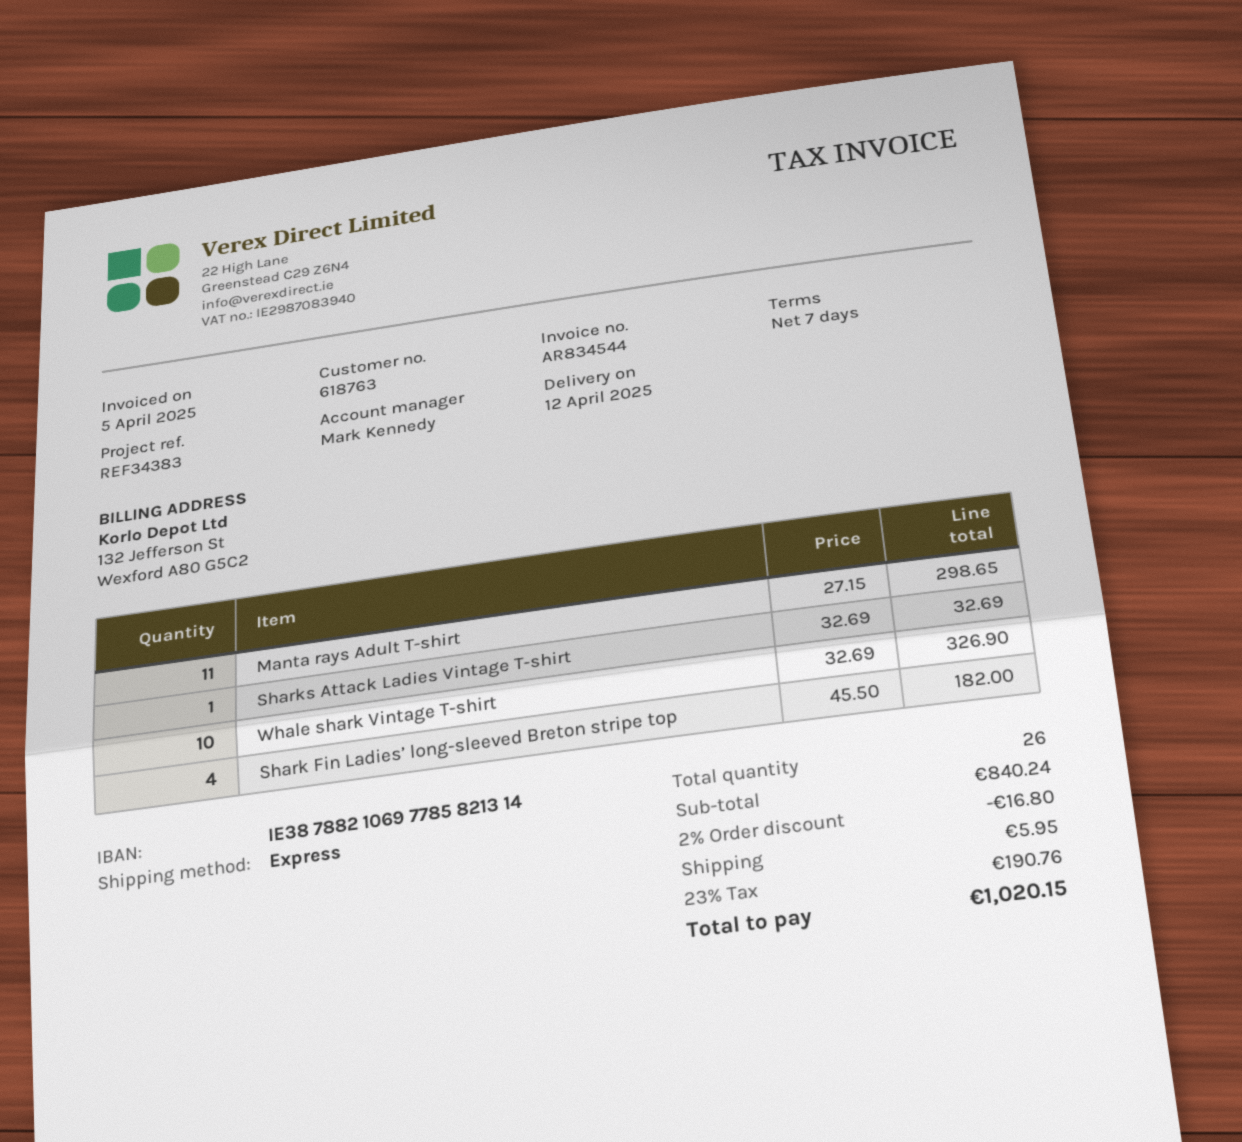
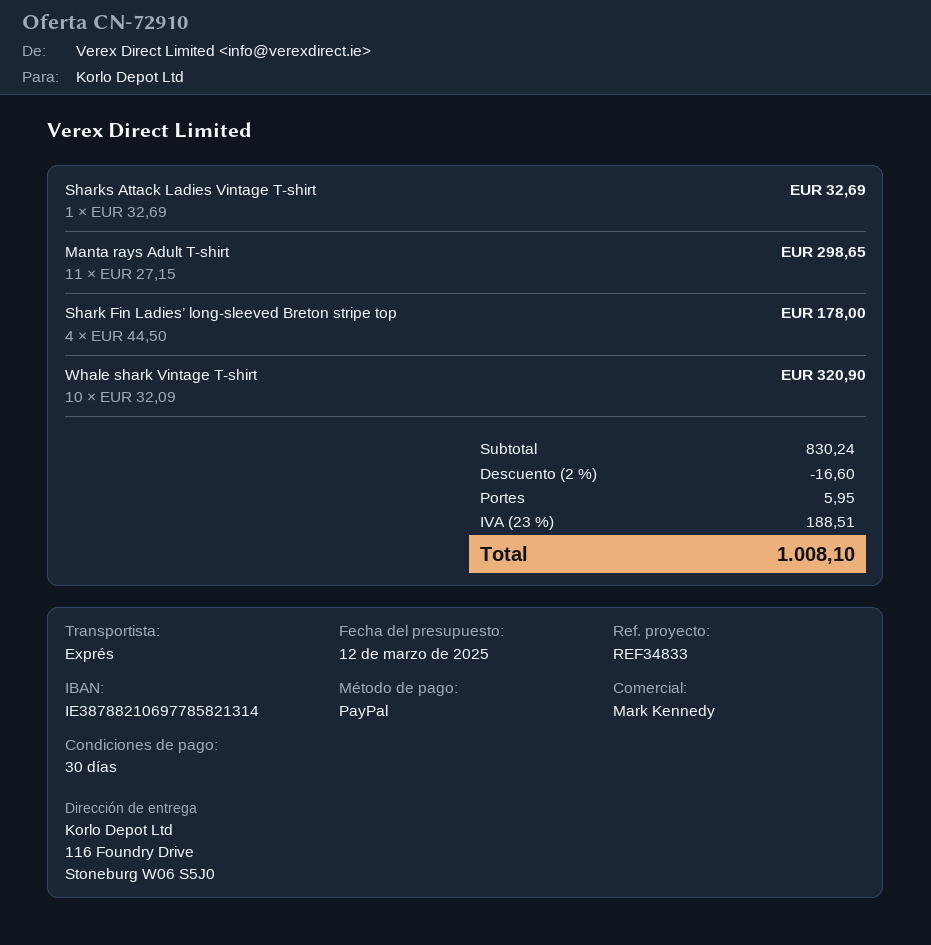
payment terms: 7 days -> 30 days
reference: REF34383 -> REF34833
Whale shark Vintage T-shirt: 10 x 32.69 = 326.90 -> 10 x 32.09 = 320.90
Shark Fin Ladies’ long-sleeved Breton stripe top: 4 x 45.50 = 182.00 -> 4 x 44.50 = 178.00
subtotal: 840.24 -> 830.24
discount: 2% = 16.80 -> 2% = 16.60
tax: 23% = 190.76 -> 23% = 188.51
total: 1020.15 -> 1008.10

